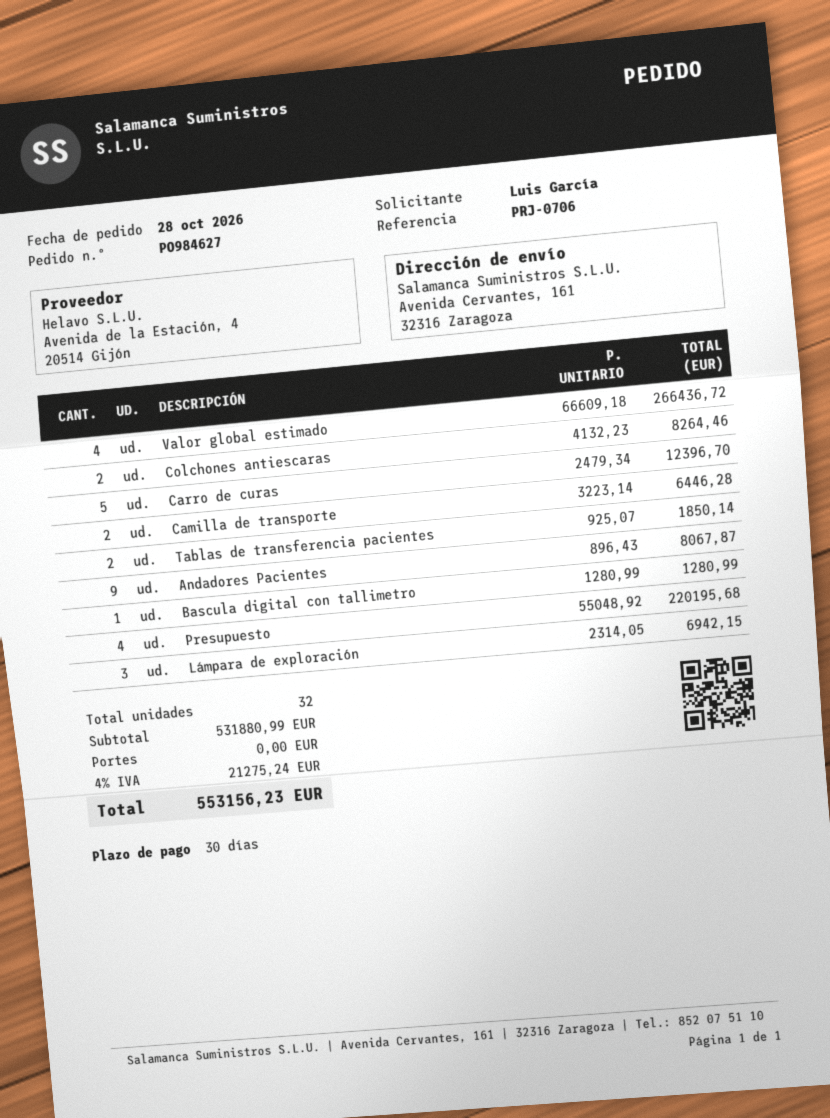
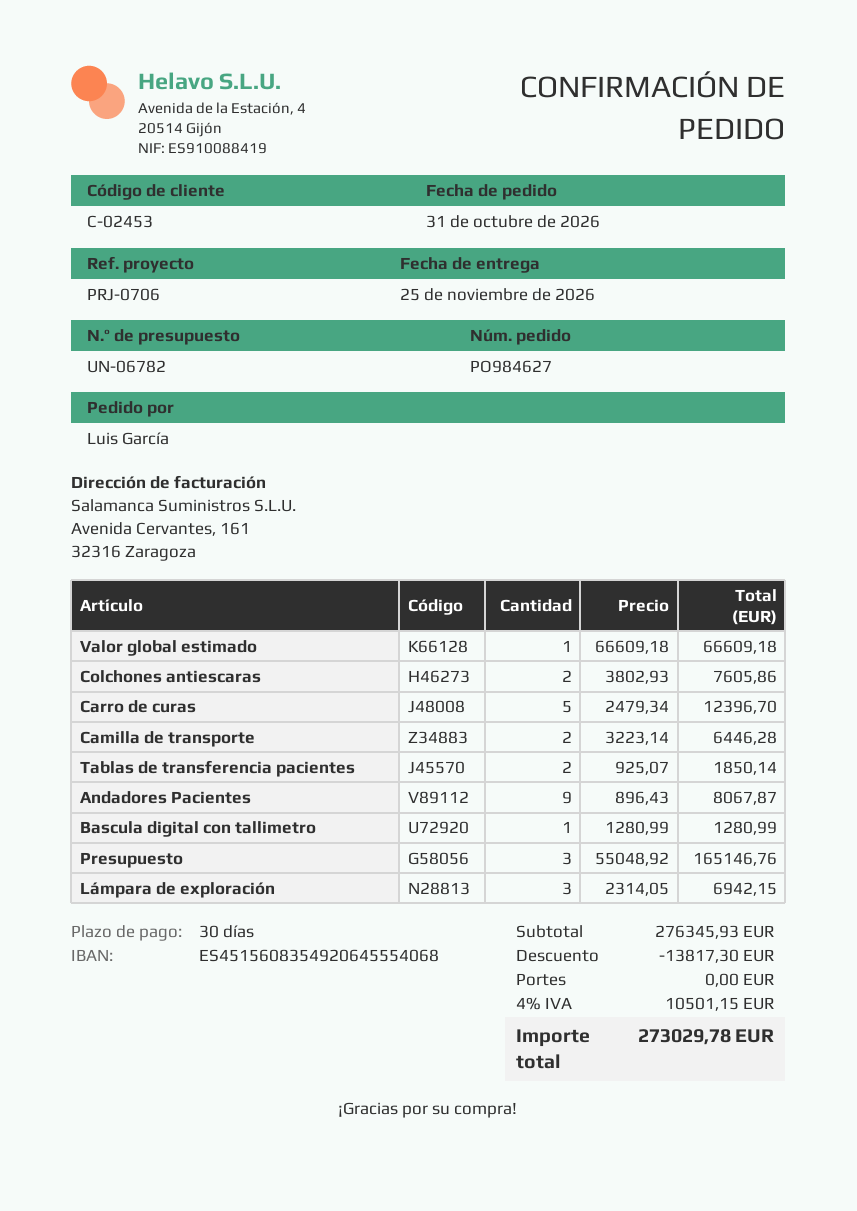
order date: 2026-10-28 -> 2026-10-31
Valor global estimado: 4 x 66609.18 = 266436.72 -> 1 x 66609.18 = 66609.18
Colchones antiescaras: 2 x 4132.23 = 8264.46 -> 2 x 3802.93 = 7605.86
Presupuesto: 4 x 55048.92 = 220195.68 -> 3 x 55048.92 = 165146.76
subtotal: 531880.99 -> 276345.93
discount: none -> 13817.30
tax: 4% = 21275.24 -> 4% = 10501.15
total: 553156.23 -> 273029.78

